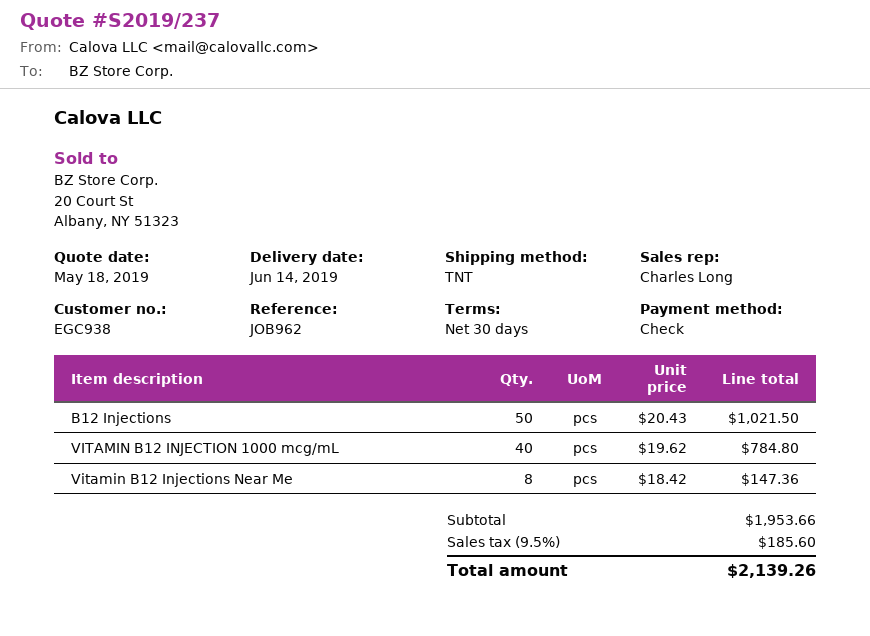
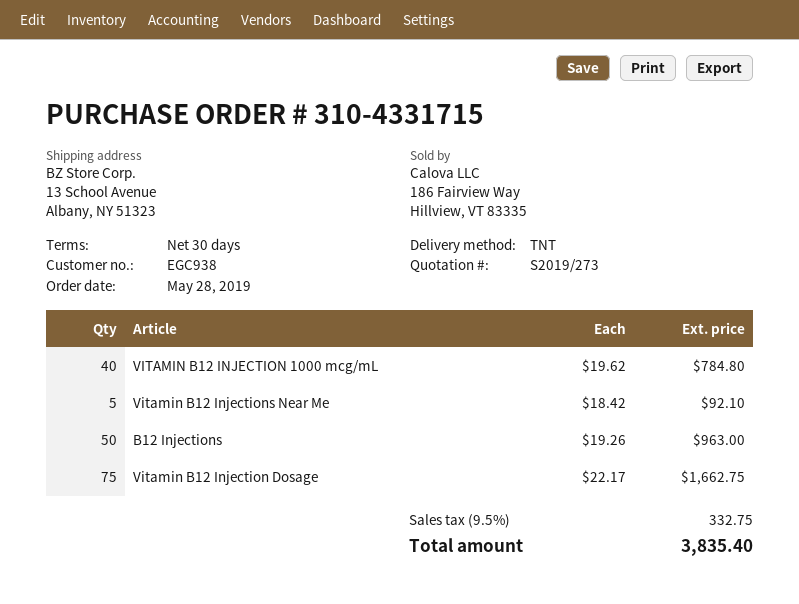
quote number: S2019/237 -> S2019/273
B12 Injections: 50 x 20.43 = 1021.50 -> 50 x 19.26 = 963.00
Vitamin B12 Injections Near Me: 8 x 18.42 = 147.36 -> 5 x 18.42 = 92.10
Vitamin B12 Injection Dosage: none -> 75 x 22.17 = 1662.75
tax: 9.5% = 185.60 -> 9.5% = 332.75
total: 2139.26 -> 3835.40

